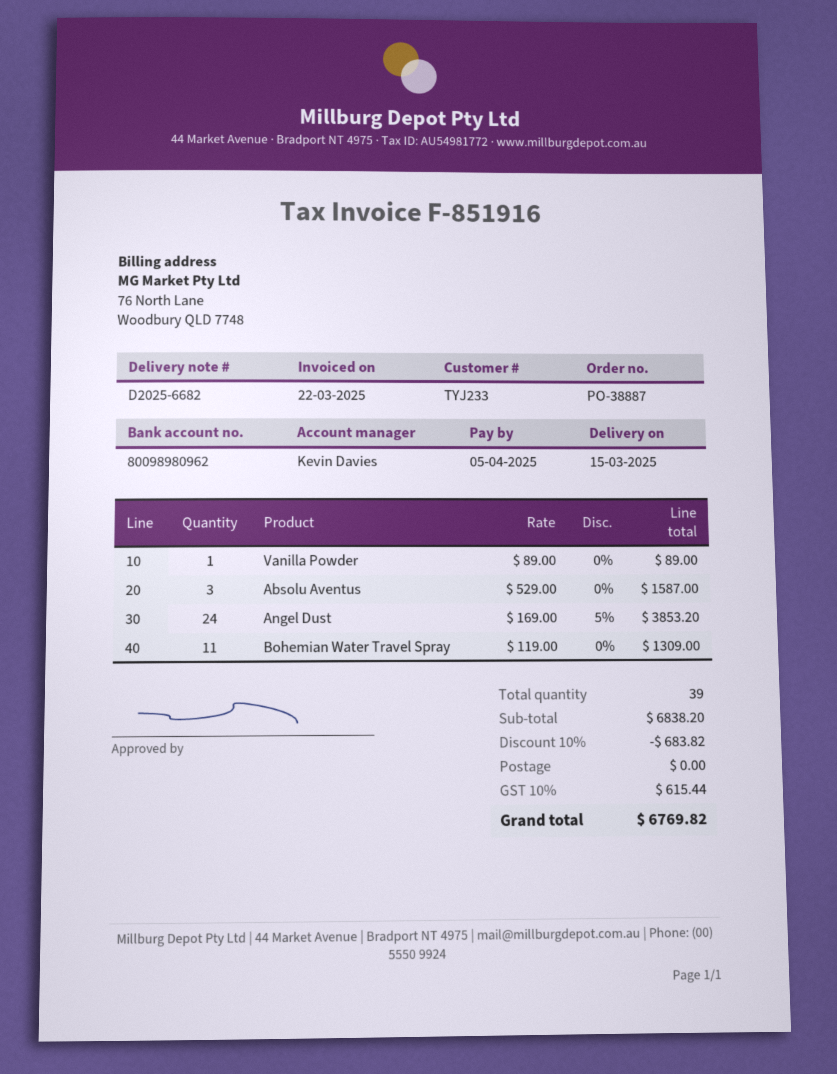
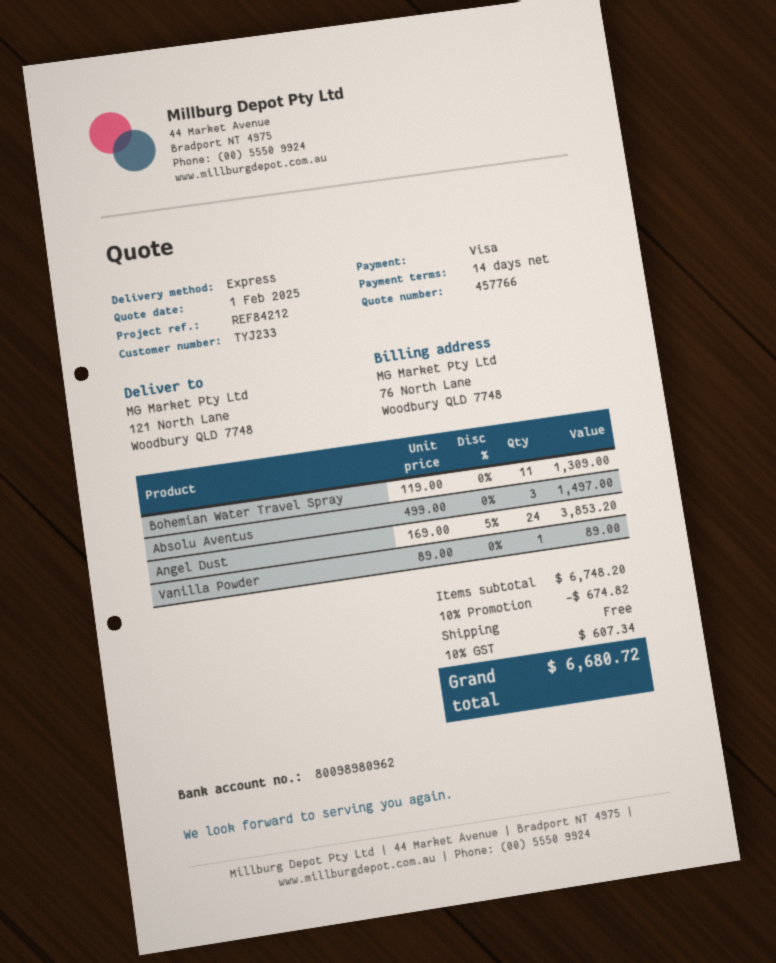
Absolu Aventus: 3 x 529.00 = 1587.00 -> 3 x 499.00 = 1497.00
subtotal: 6838.20 -> 6748.20
discount: 10% = 683.82 -> 10% = 674.82
tax: 10% = 615.44 -> 10% = 607.34
total: 6769.82 -> 6680.72

